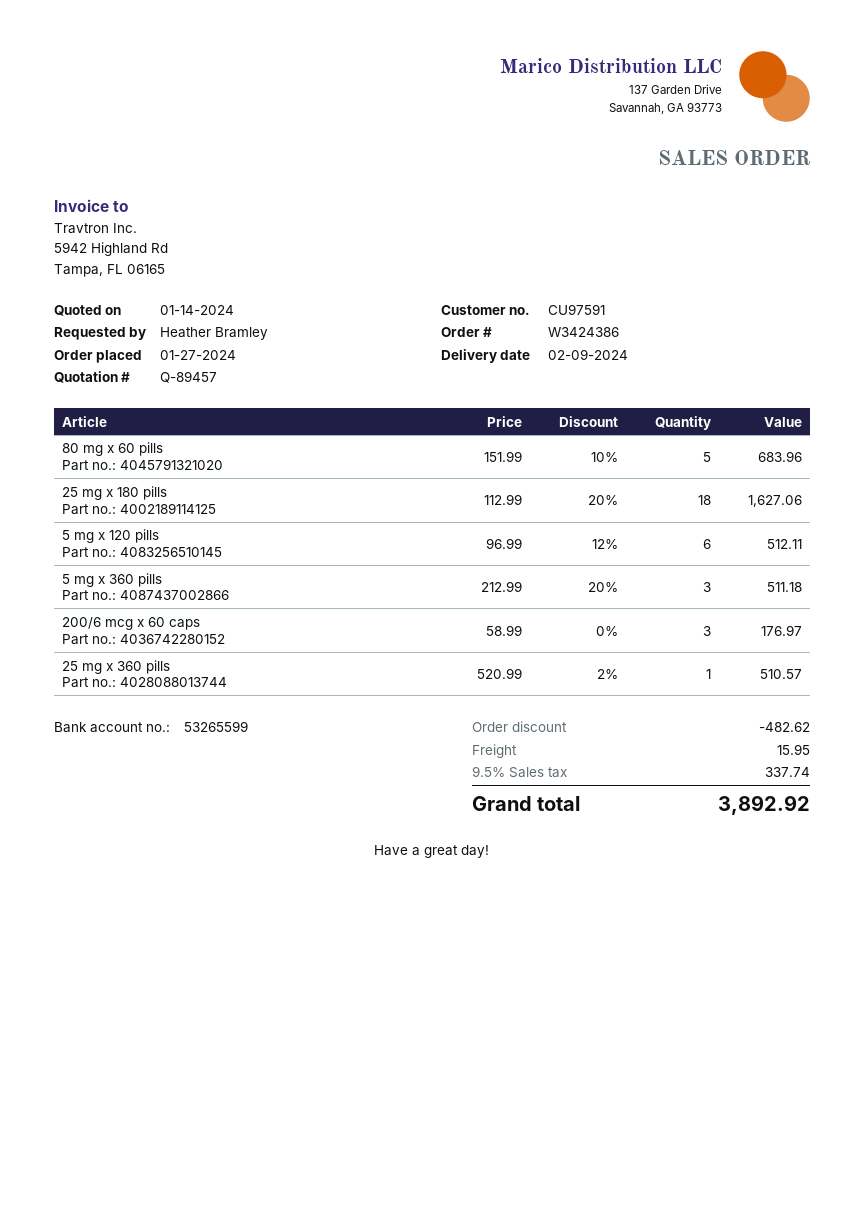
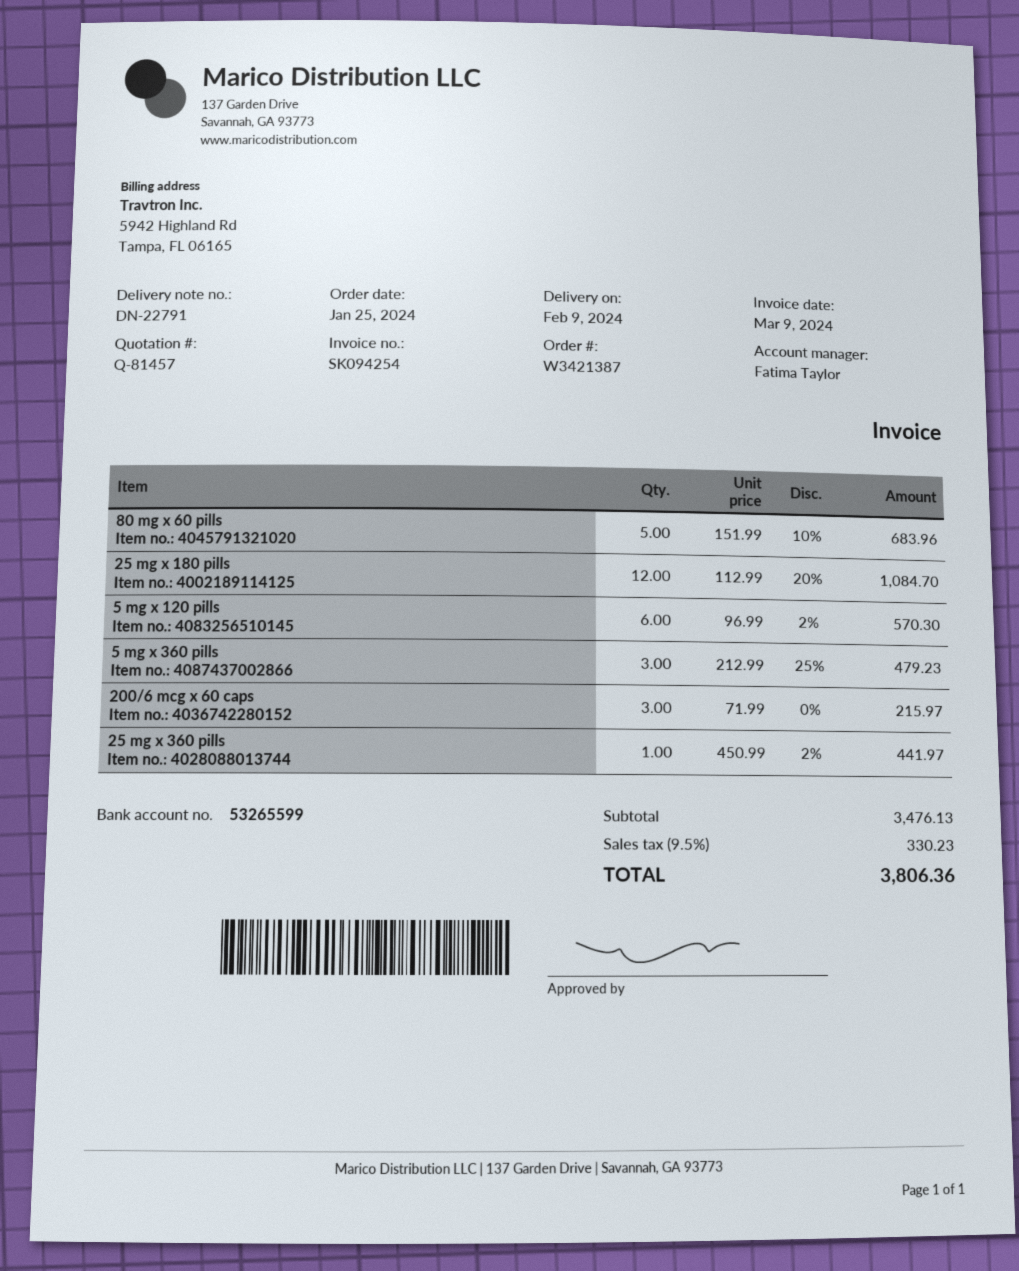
quote number: Q-89457 -> Q-81457
order number: W3424386 -> W3421387
order date: 2024-01-27 -> 2024-01-25
25 mg x 180 pills: 18 x 112.99 - 20% = 1627.06 -> 12 x 112.99 - 20% = 1084.70
5 mg x 120 pills: 6 x 96.99 - 12% = 512.11 -> 6 x 96.99 - 2% = 570.30
5 mg x 360 pills: 3 x 212.99 - 20% = 511.18 -> 3 x 212.99 - 25% = 479.23
200/6 mcg x 60 caps: 3 x 58.99 = 176.97 -> 3 x 71.99 = 215.97
25 mg x 360 pills: 1 x 520.99 - 2% = 510.57 -> 1 x 450.99 - 2% = 441.97
discount: 482.62 -> none
shipping: 15.95 -> none
tax: 9.5% = 337.74 -> 9.5% = 330.23
total: 3892.92 -> 3806.36

